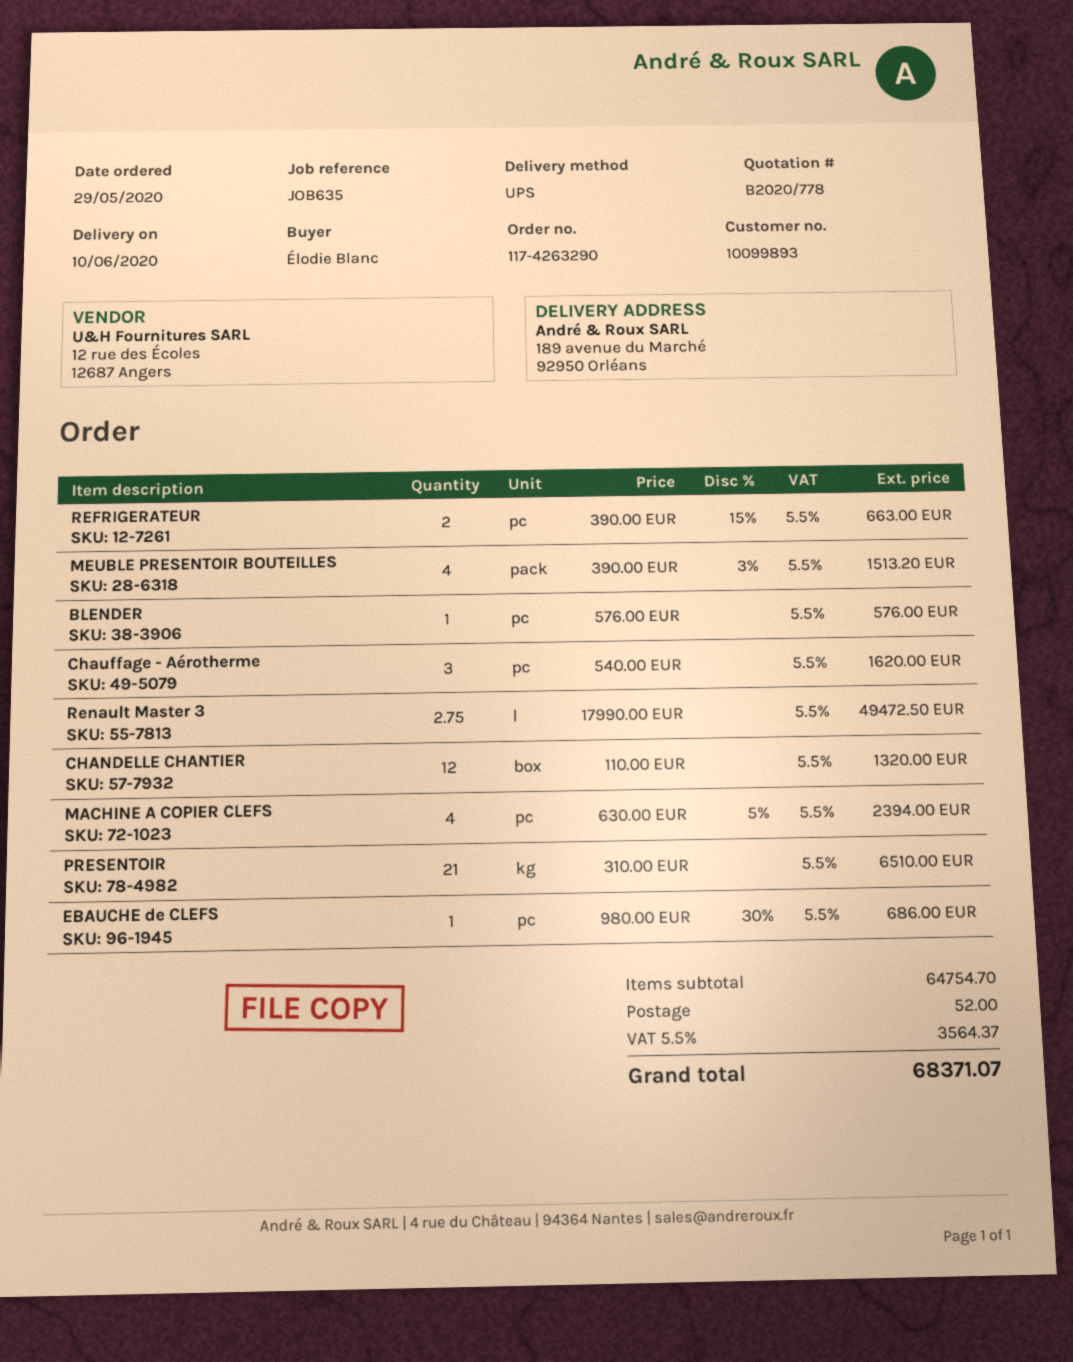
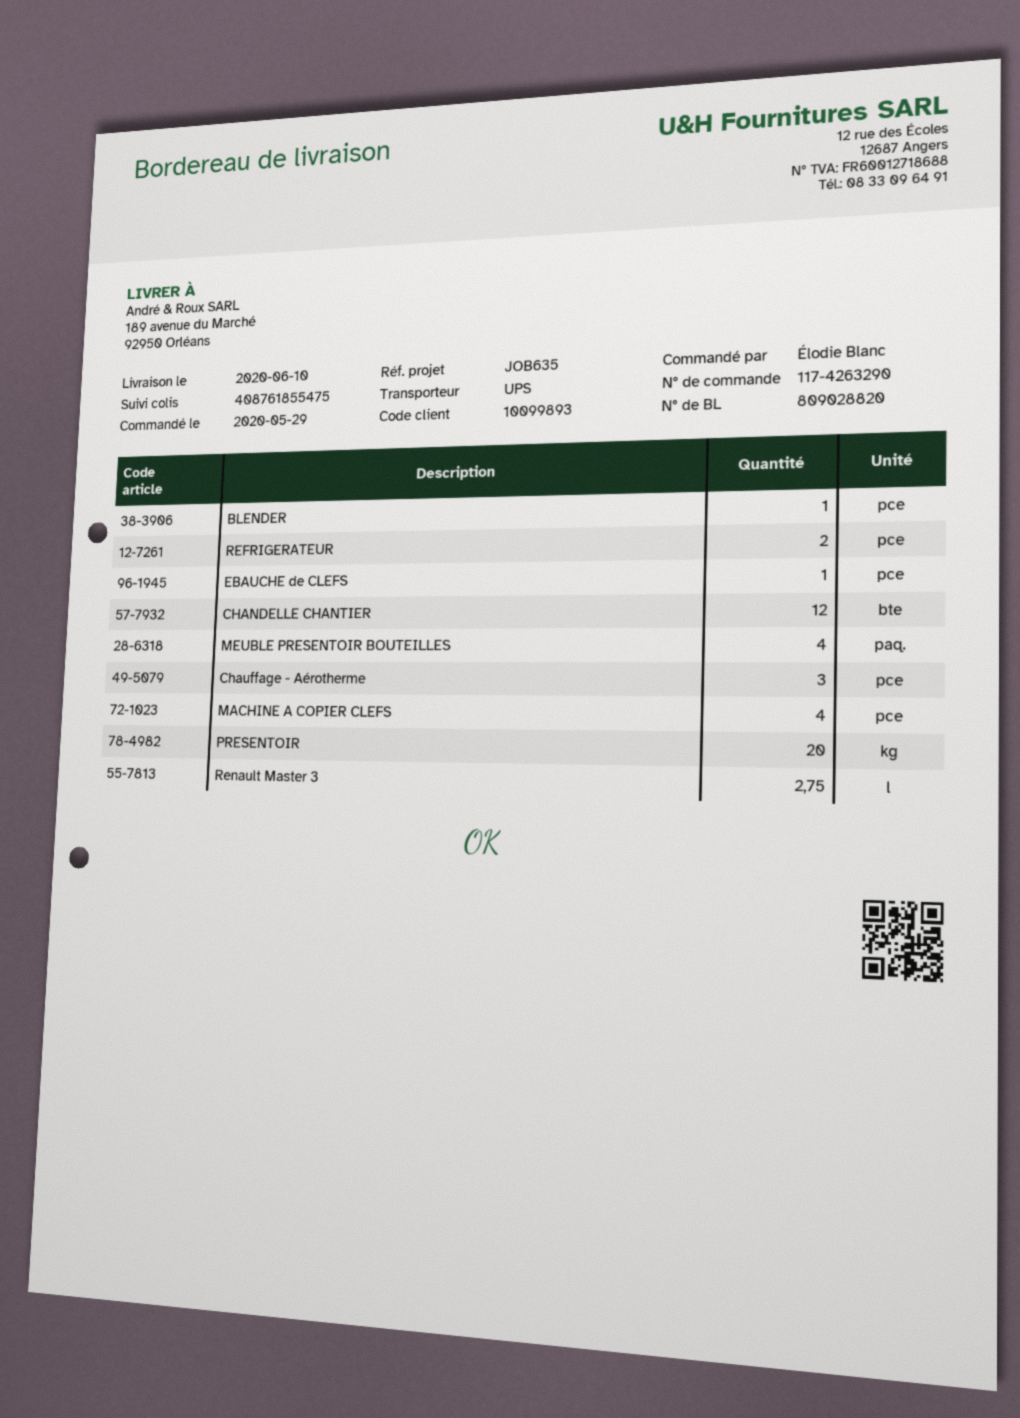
PRESENTOIR: 21 -> 20

